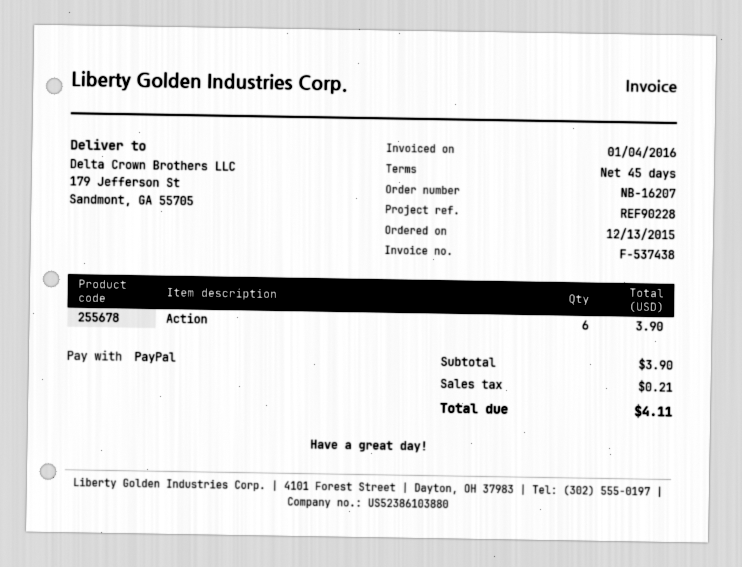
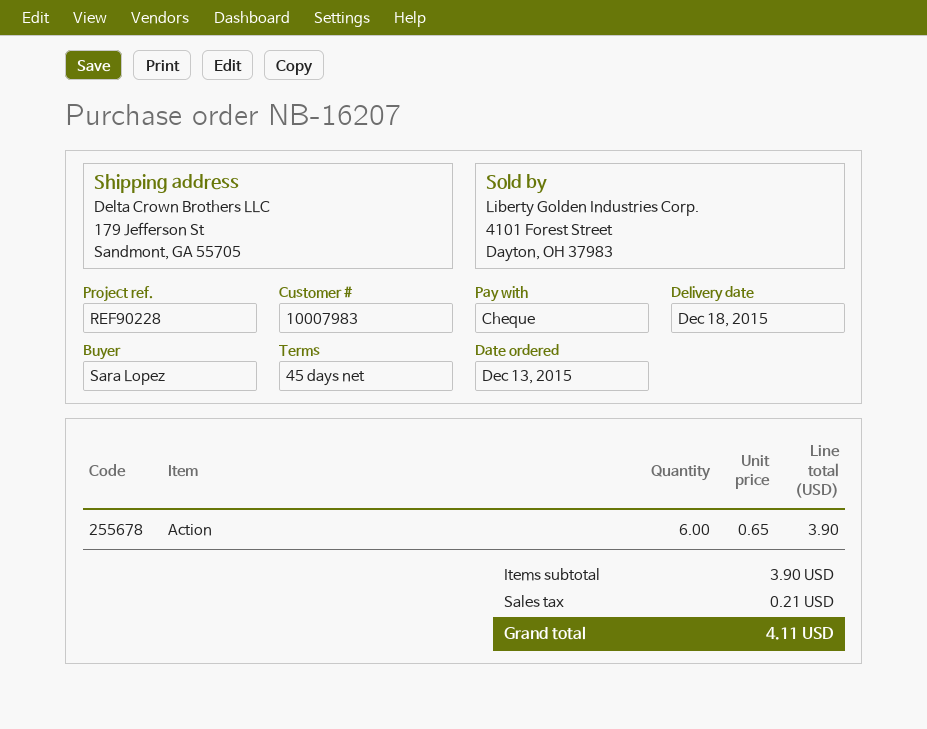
payment method: PayPal -> cheque

